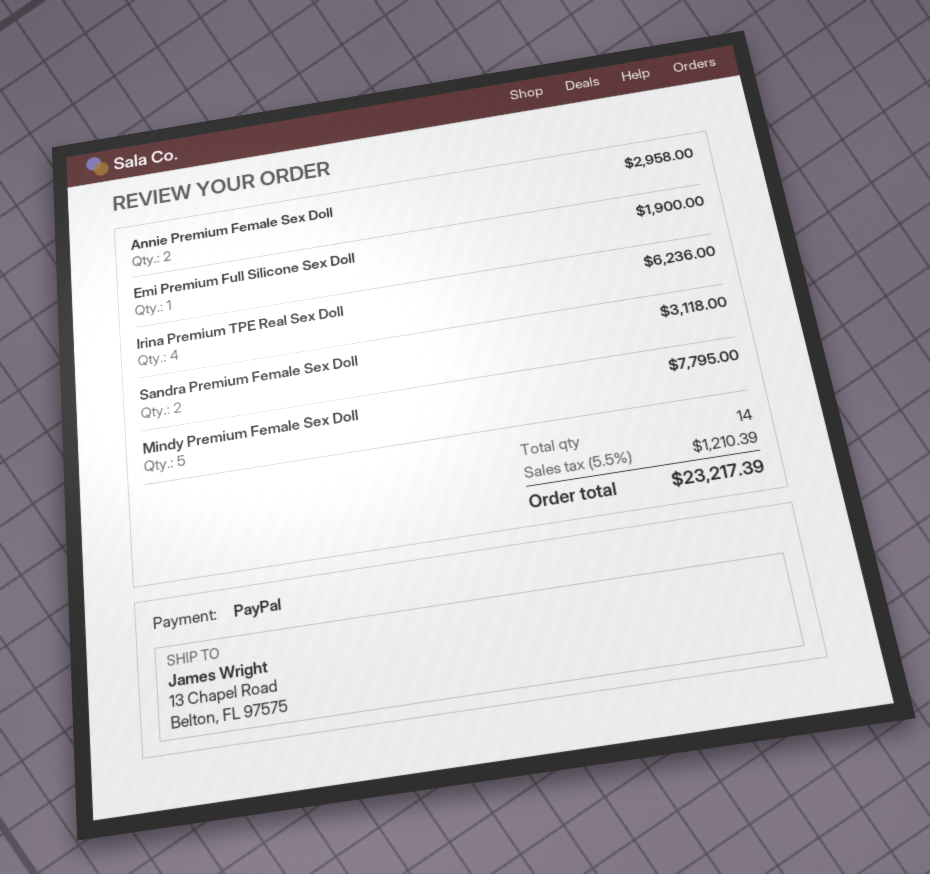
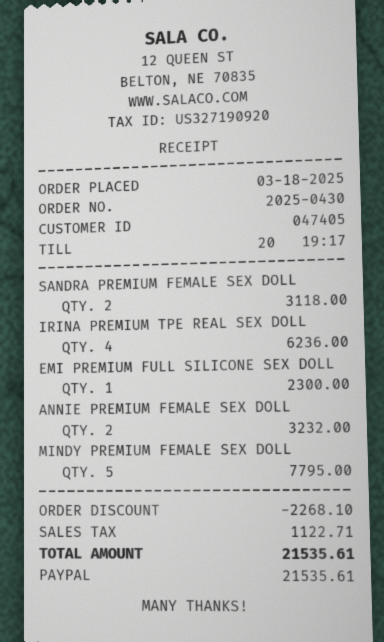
Annie Premium Female Sex Doll: 2 for 2958.00 -> 2 for 3232.00
Emi Premium Full Silicone Sex Doll: 1 for 1900.00 -> 1 for 2300.00
discount: none -> 2268.10
tax: 1210.39 -> 1122.71
total: 23217.39 -> 21535.61

